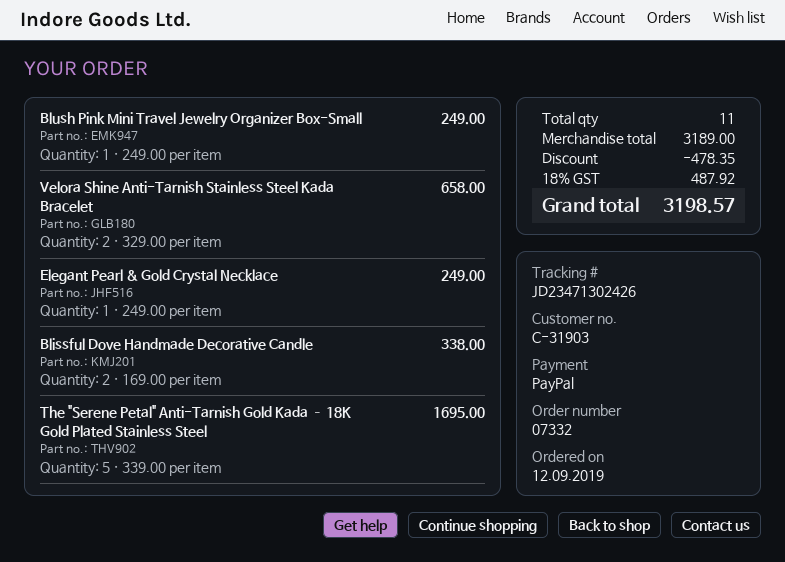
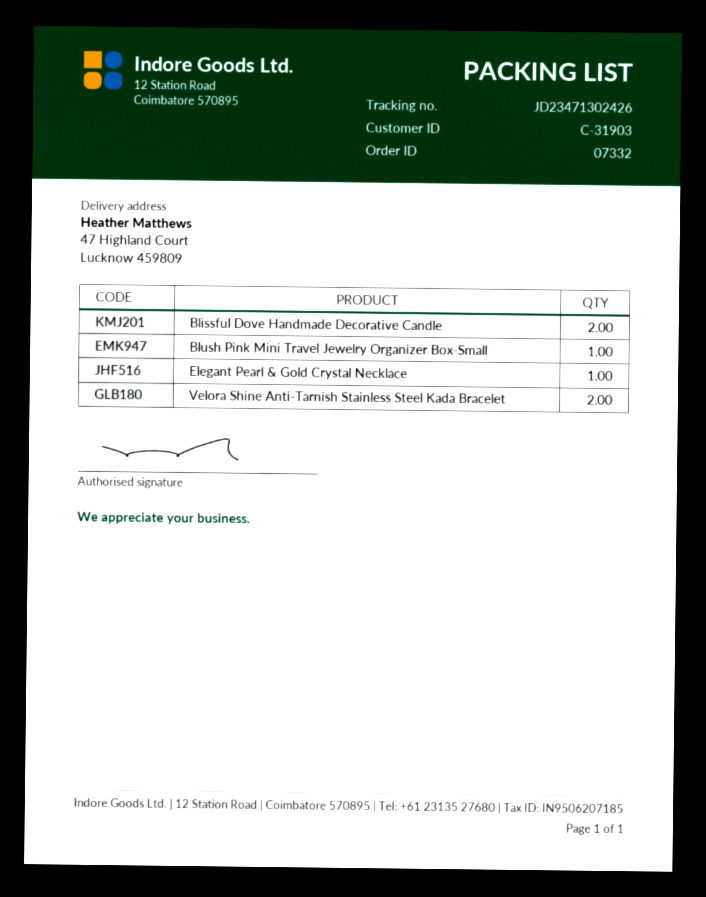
The "Serene Petal" Anti-Tarnish Gold Kada – 18K Gold Plated Stainless Steel: 5 -> none

